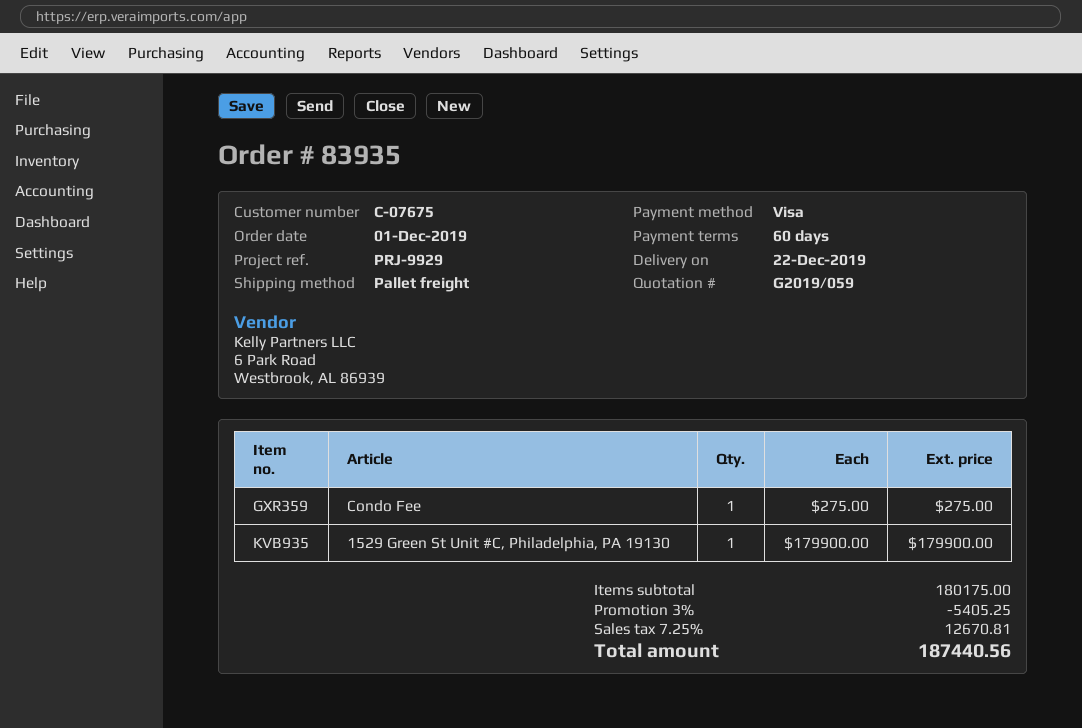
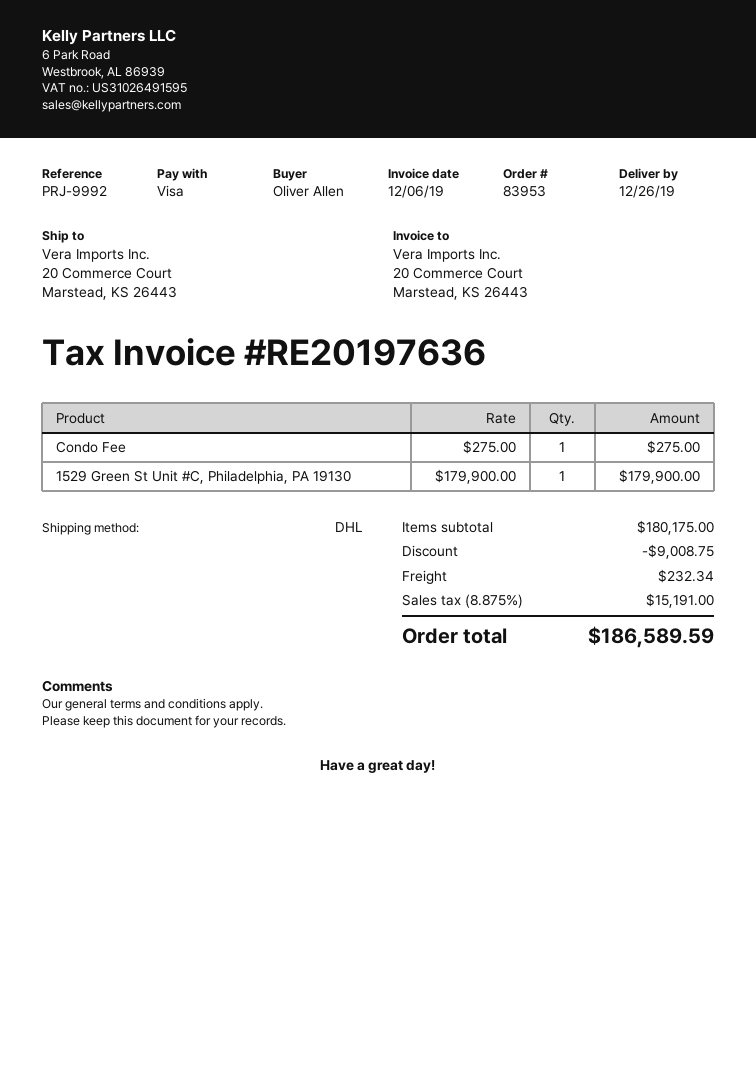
order number: 83935 -> 83953
delivery date: 2019-12-22 -> 2019-12-26
reference: PRJ-9929 -> PRJ-9992
shipping method: pallet freight -> DHL
discount: 5405.25 -> 9008.75
shipping: none -> 232.34
tax: 7.25% = 12670.81 -> 8.875% = 15191.00
total: 187440.56 -> 186589.59

